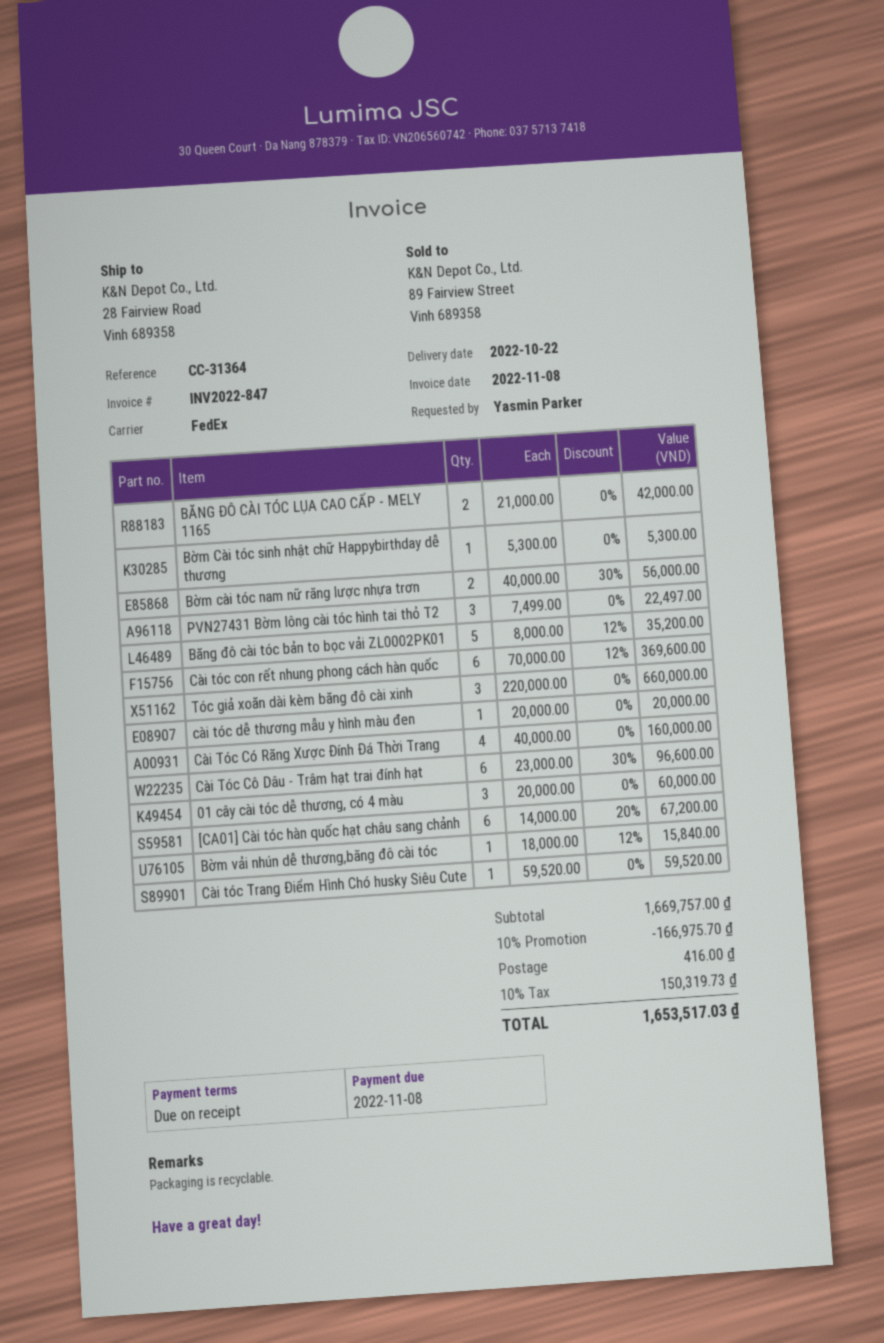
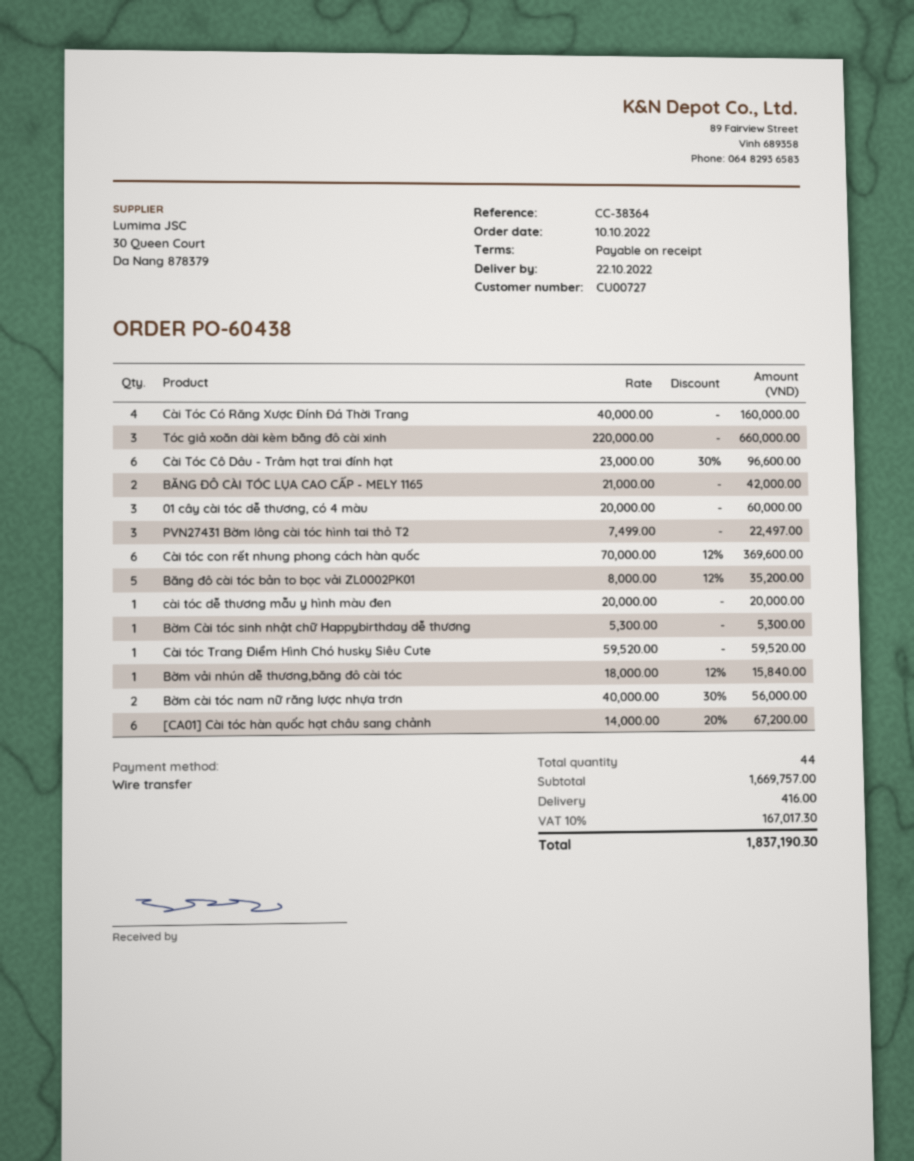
reference: CC-31364 -> CC-38364
discount: 10% = 166975.70 -> none
tax: 10% = 150319.73 -> 10% = 167017.30
total: 1653517.03 -> 1837190.30

